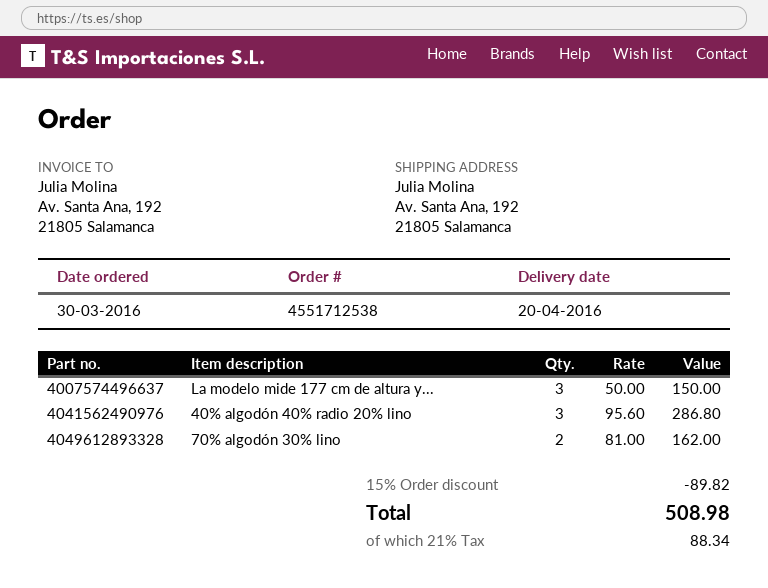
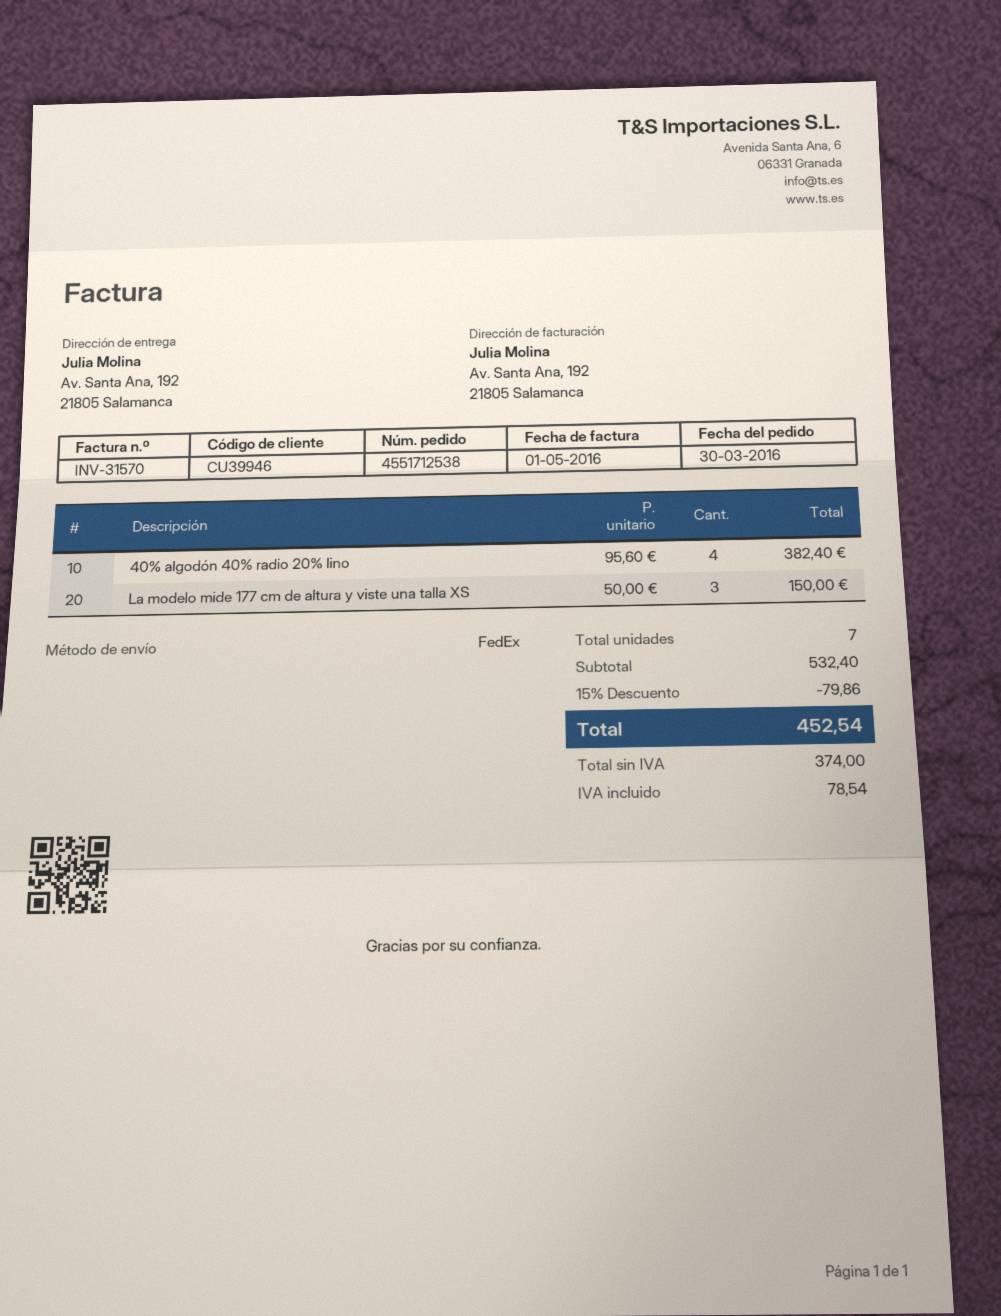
40% algodón 40% radio 20% lino: 3 x 95.60 = 286.80 -> 4 x 95.60 = 382.40
70% algodón 30% lino: 2 x 81.00 = 162.00 -> none
discount: 15% = 89.82 -> 15% = 79.86
tax: 88.34 -> 78.54
total: 508.98 -> 452.54

